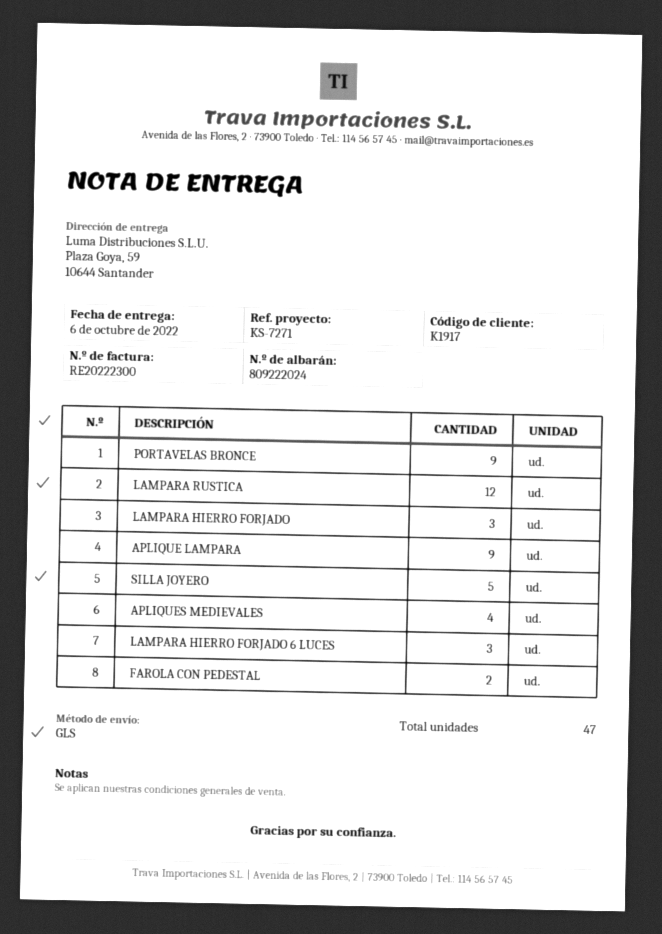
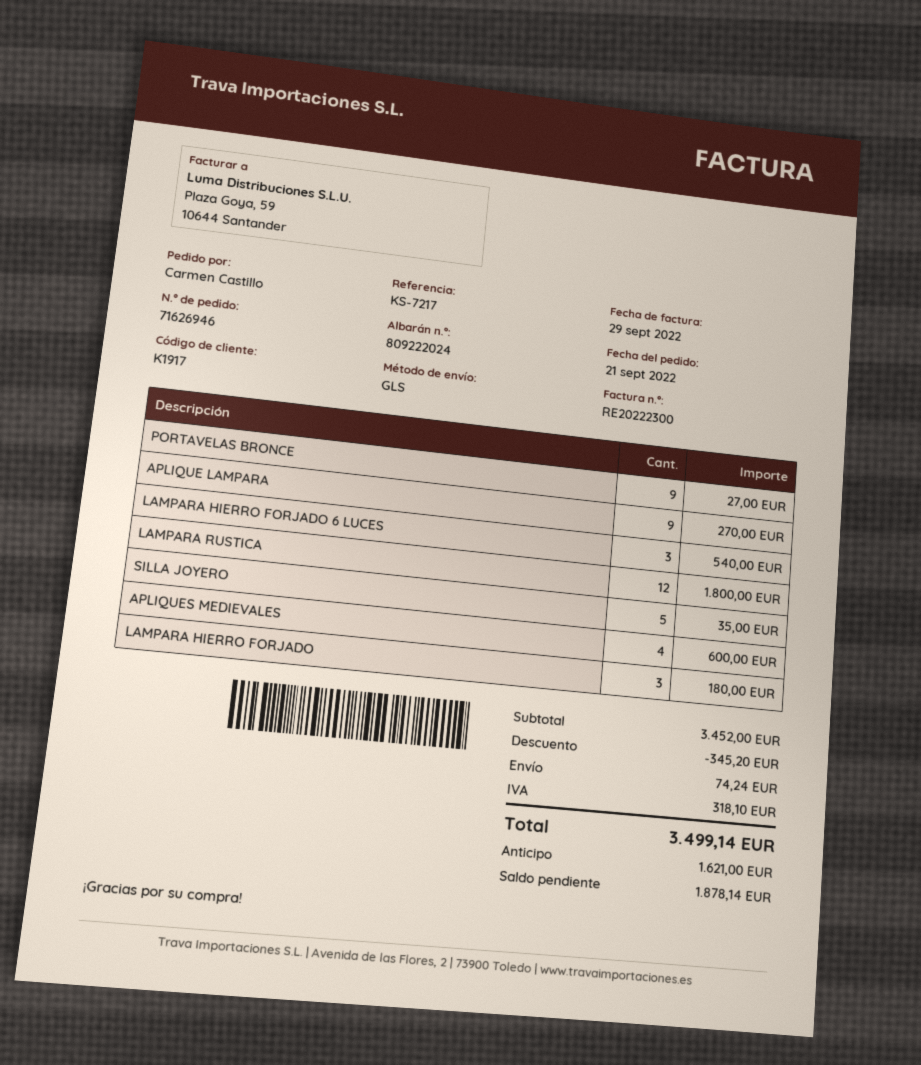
reference: KS-7271 -> KS-7217
FAROLA CON PEDESTAL: 2 -> none

